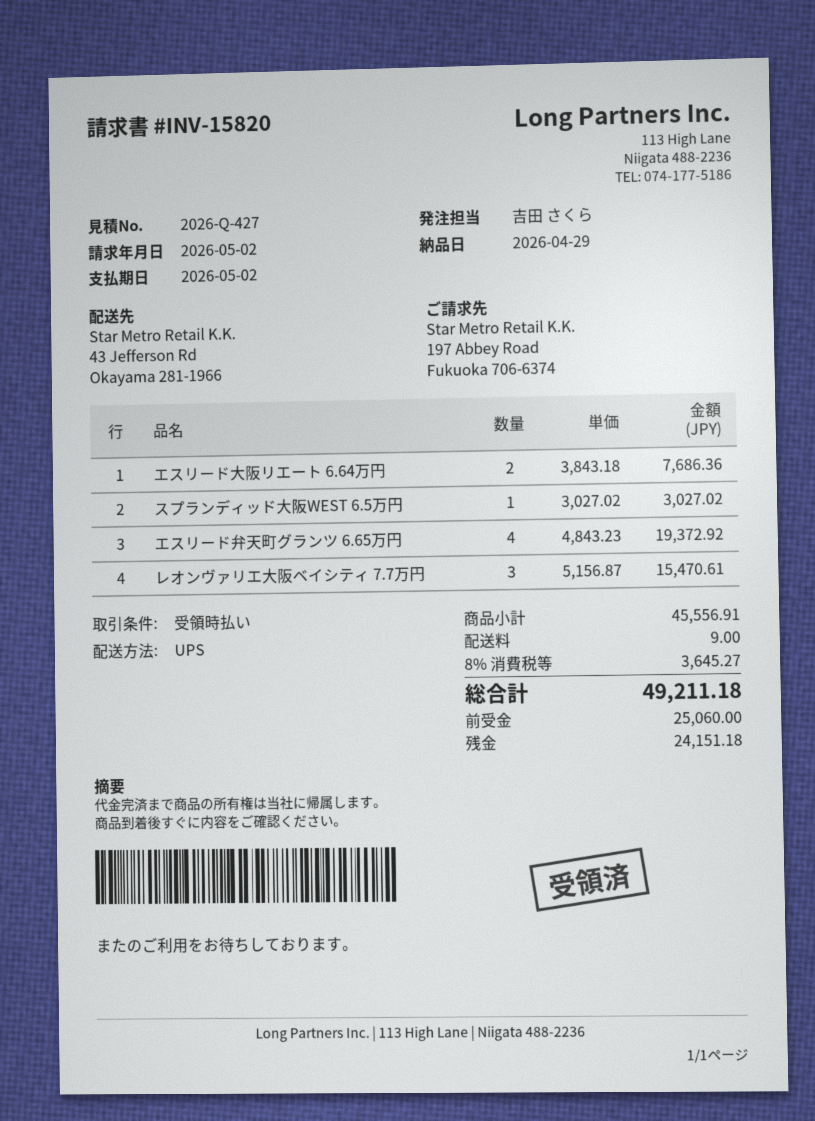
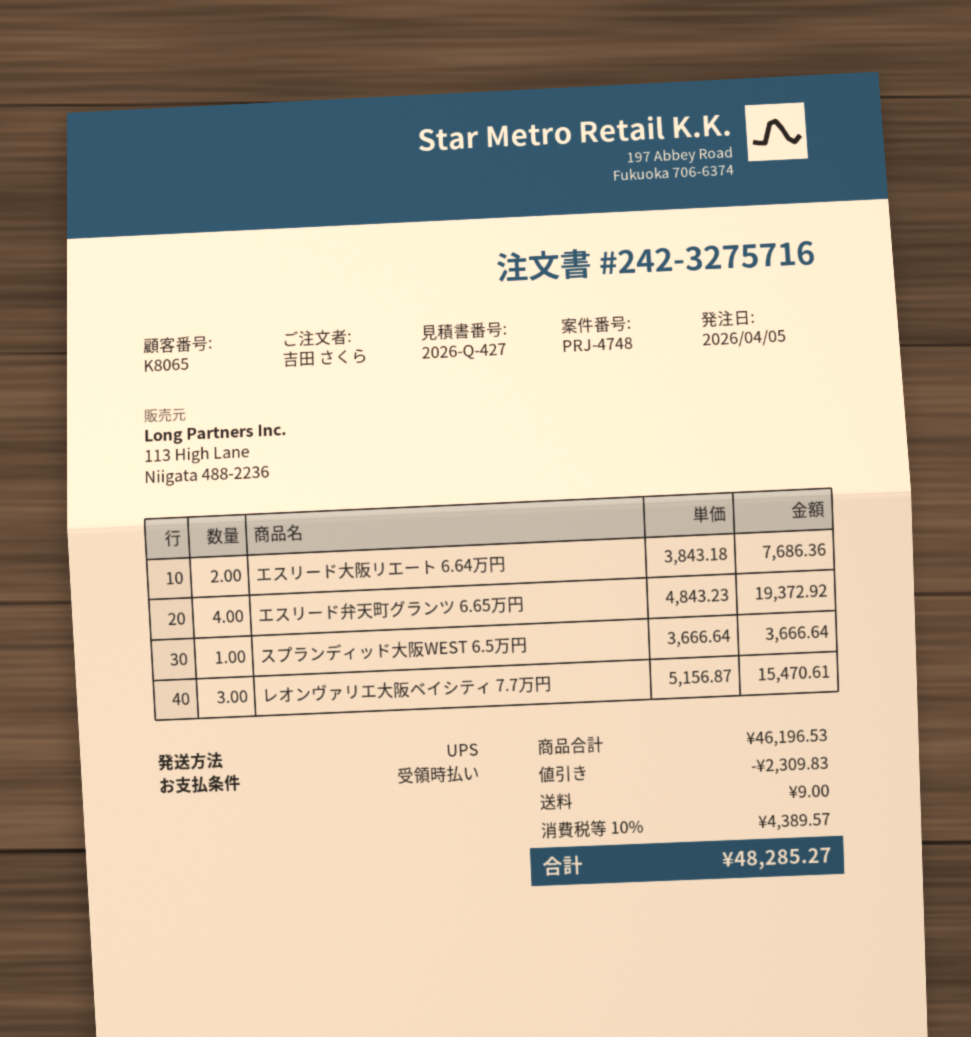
スプランディッド大阪WEST 6.5万円: 1 x 3027.02 = 3027.02 -> 1 x 3666.64 = 3666.64
subtotal: 45556.91 -> 46196.53
discount: none -> 2309.83
tax: 8% = 3645.27 -> 10% = 4389.57
total: 49211.18 -> 48285.27

